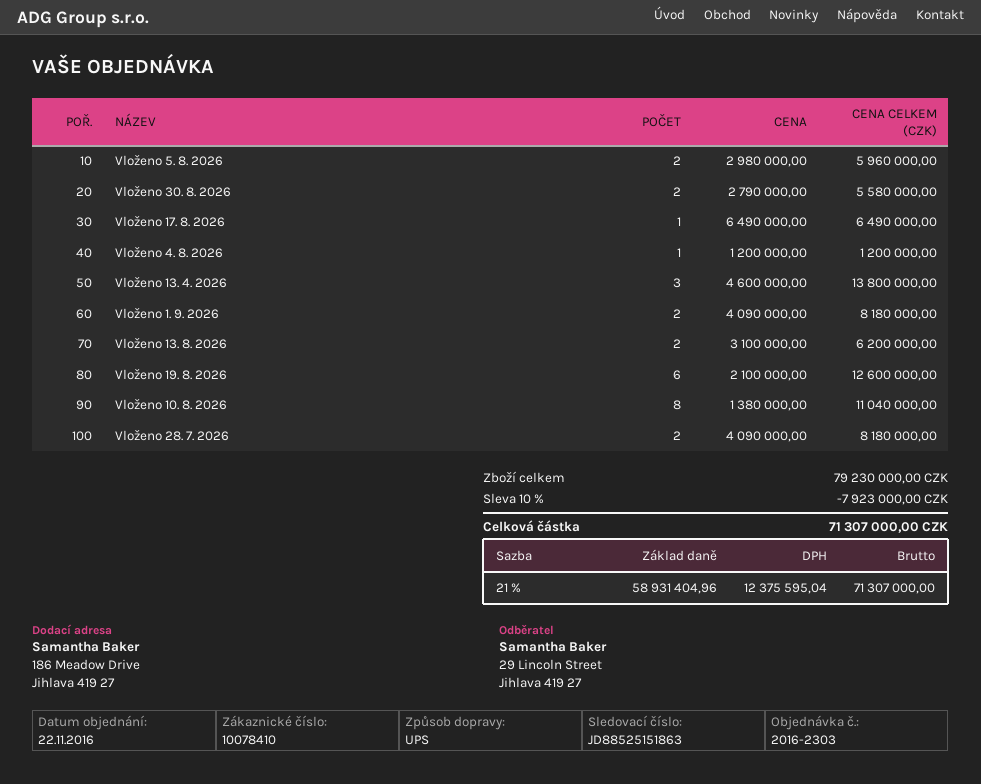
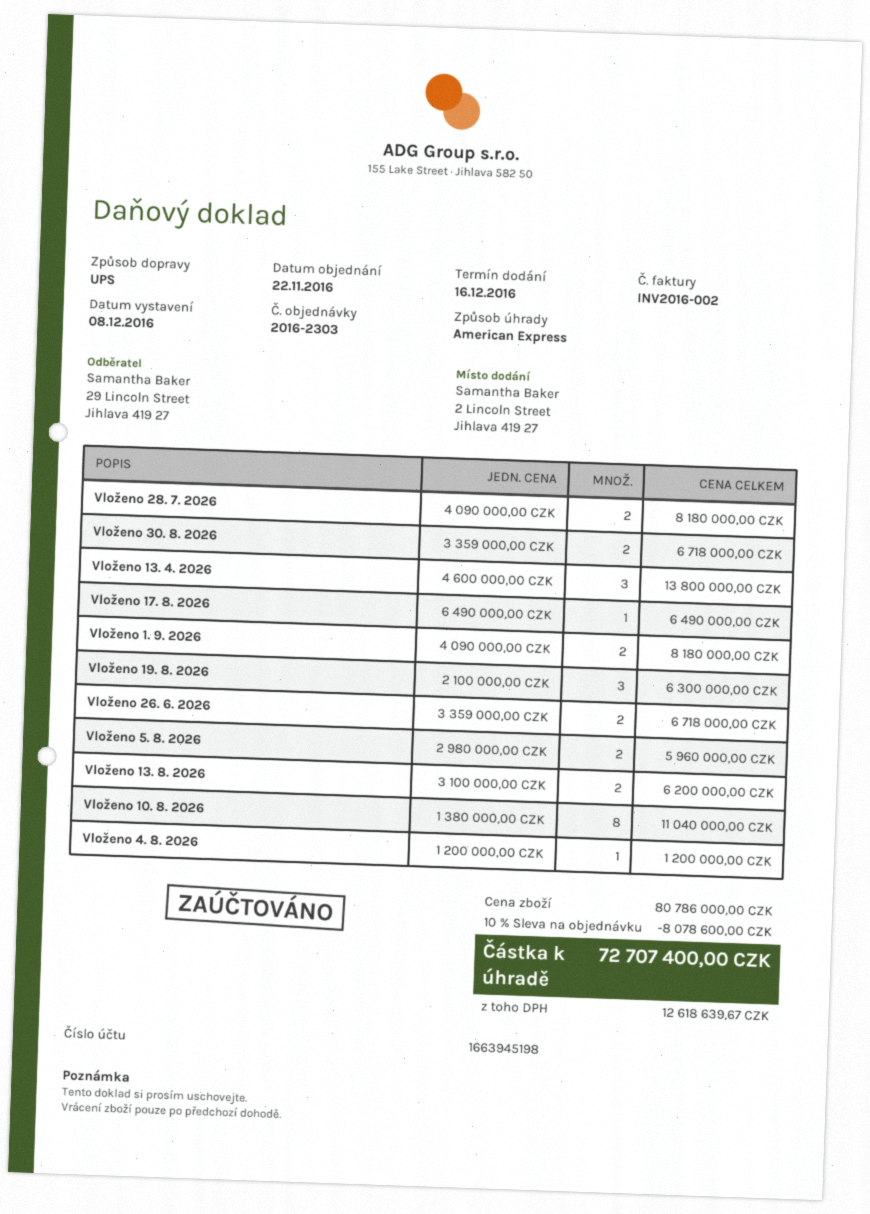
ship to: 186 Meadow Drive, Jihlava 419 27 -> 2 Lincoln Street, Jihlava 419 27
Vloženo 30. 8. 2026: 2 x 2790000.00 = 5580000.00 -> 2 x 3359000.00 = 6718000.00
Vloženo 19. 8. 2026: 6 x 2100000.00 = 12600000.00 -> 3 x 2100000.00 = 6300000.00
Vloženo 26. 6. 2026: none -> 2 x 3359000.00 = 6718000.00
subtotal: 79230000.00 -> 80786000.00
discount: 10% = 7923000.00 -> 10% = 8078600.00
tax: 12375595.04 -> 12618639.67
total: 71307000.00 -> 72707400.00

